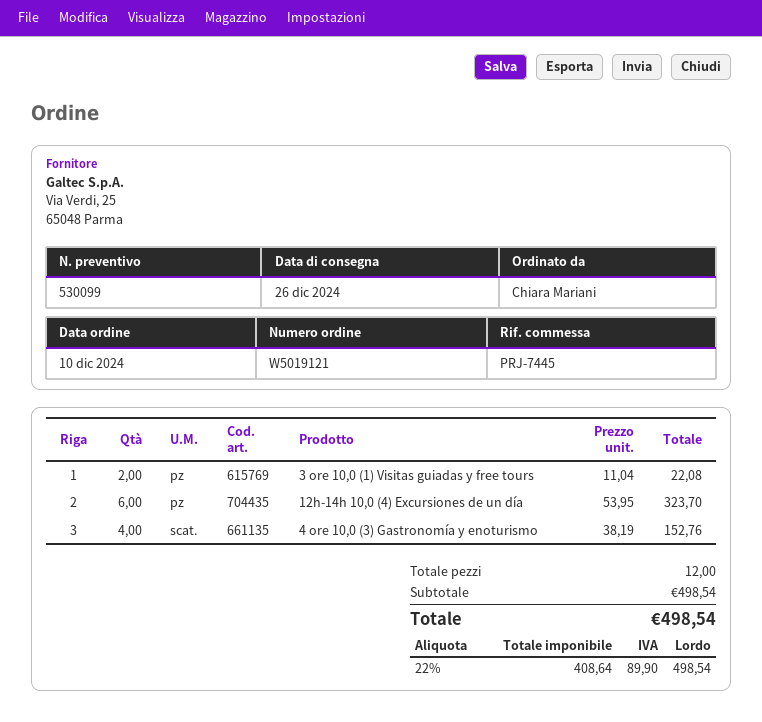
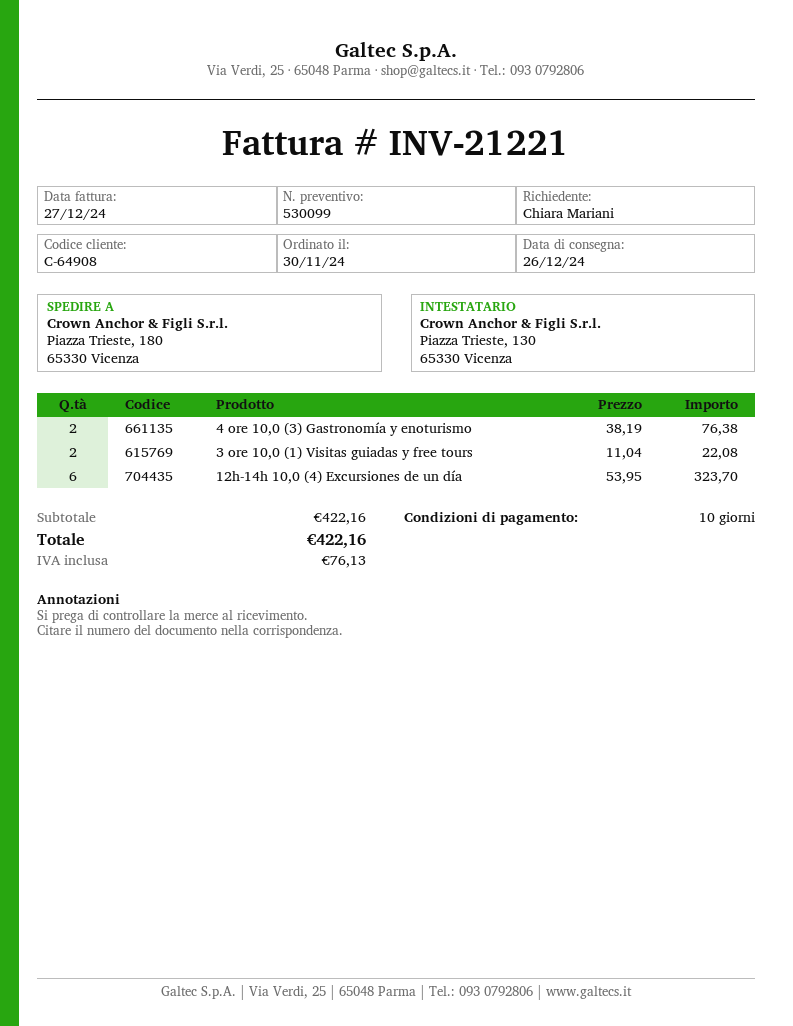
order date: 2024-12-10 -> 2024-11-30
4 ore 10,0 (3) Gastronomía y enoturismo: 4 x 38.19 = 152.76 -> 2 x 38.19 = 76.38
subtotal: 498.54 -> 422.16
tax: 89.90 -> 76.13
total: 498.54 -> 422.16

